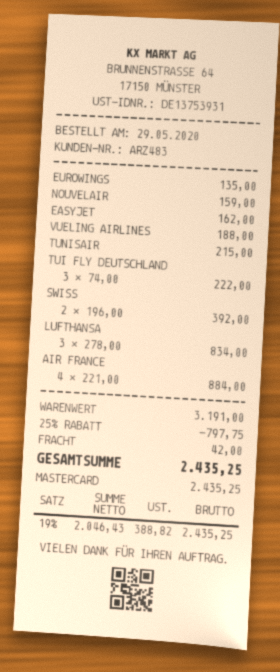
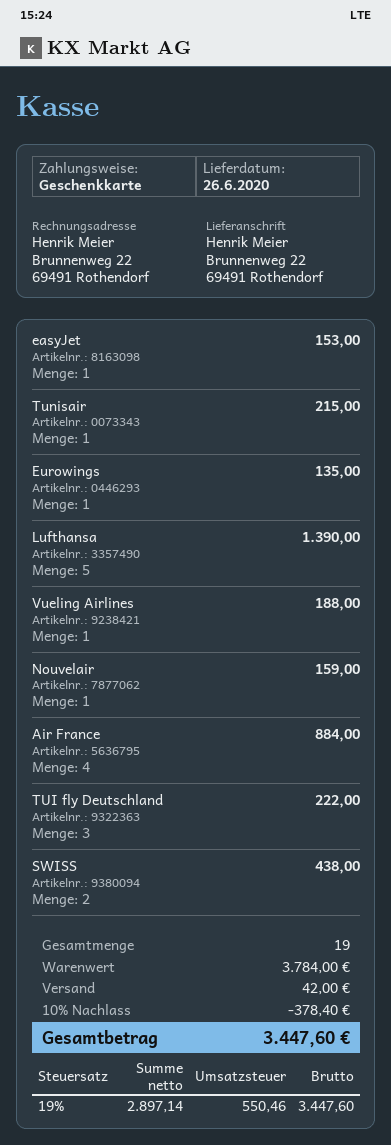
payment method: Mastercard -> gift card
EASYJET: 1 for 162.00 -> 1 for 153.00
SWISS: 2 for 392.00 -> 2 for 438.00
LUFTHANSA: 3 for 834.00 -> 5 for 1390.00
subtotal: 3191.00 -> 3784.00
discount: 25% = 797.75 -> 10% = 378.40
net: 2046.43 -> 2897.14
tax: 19% = 388.82 -> 19% = 550.46
total: 2435.25 -> 3447.60

